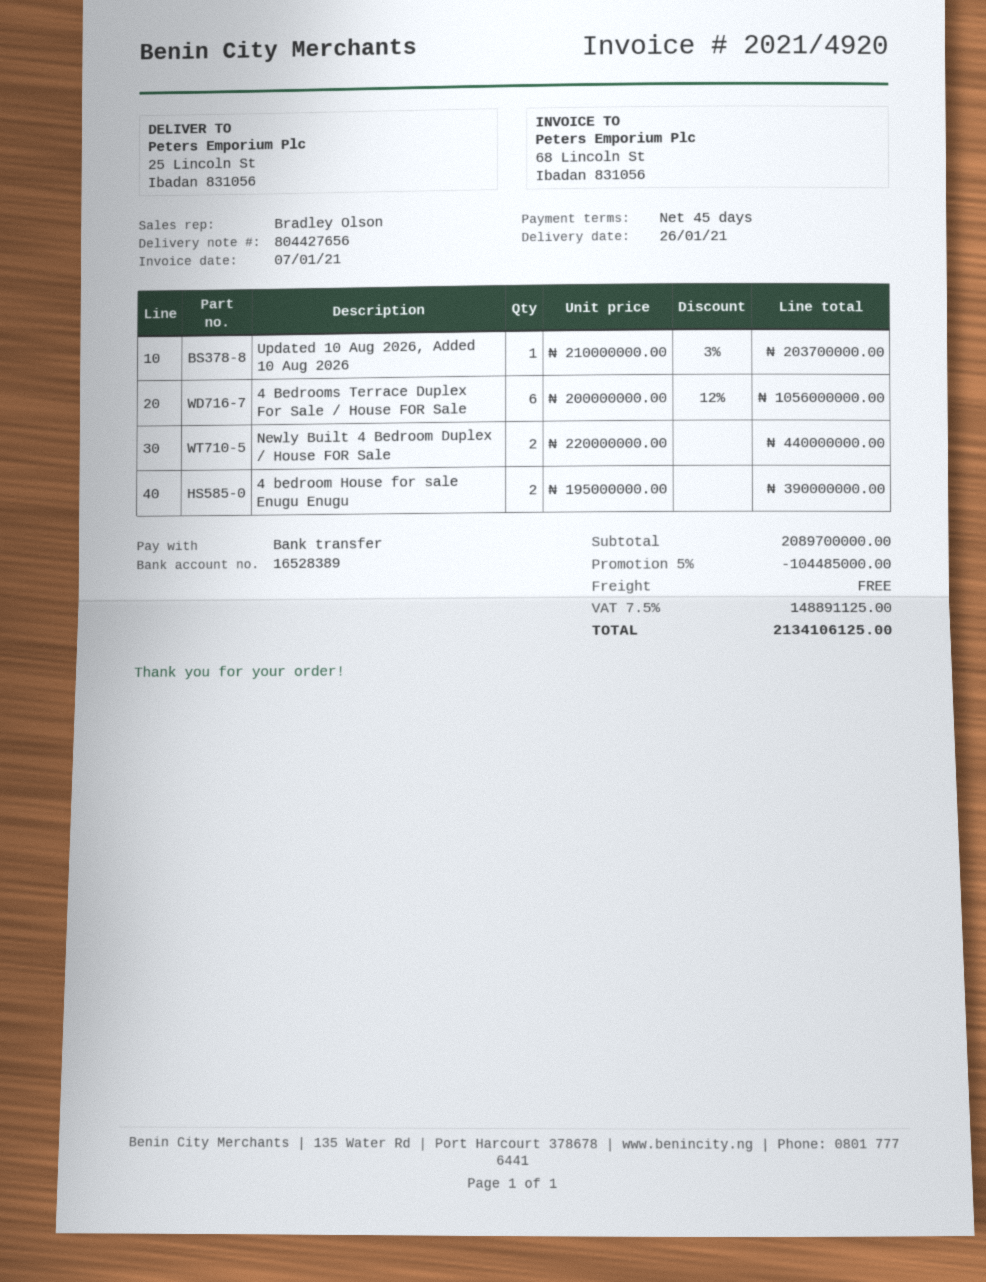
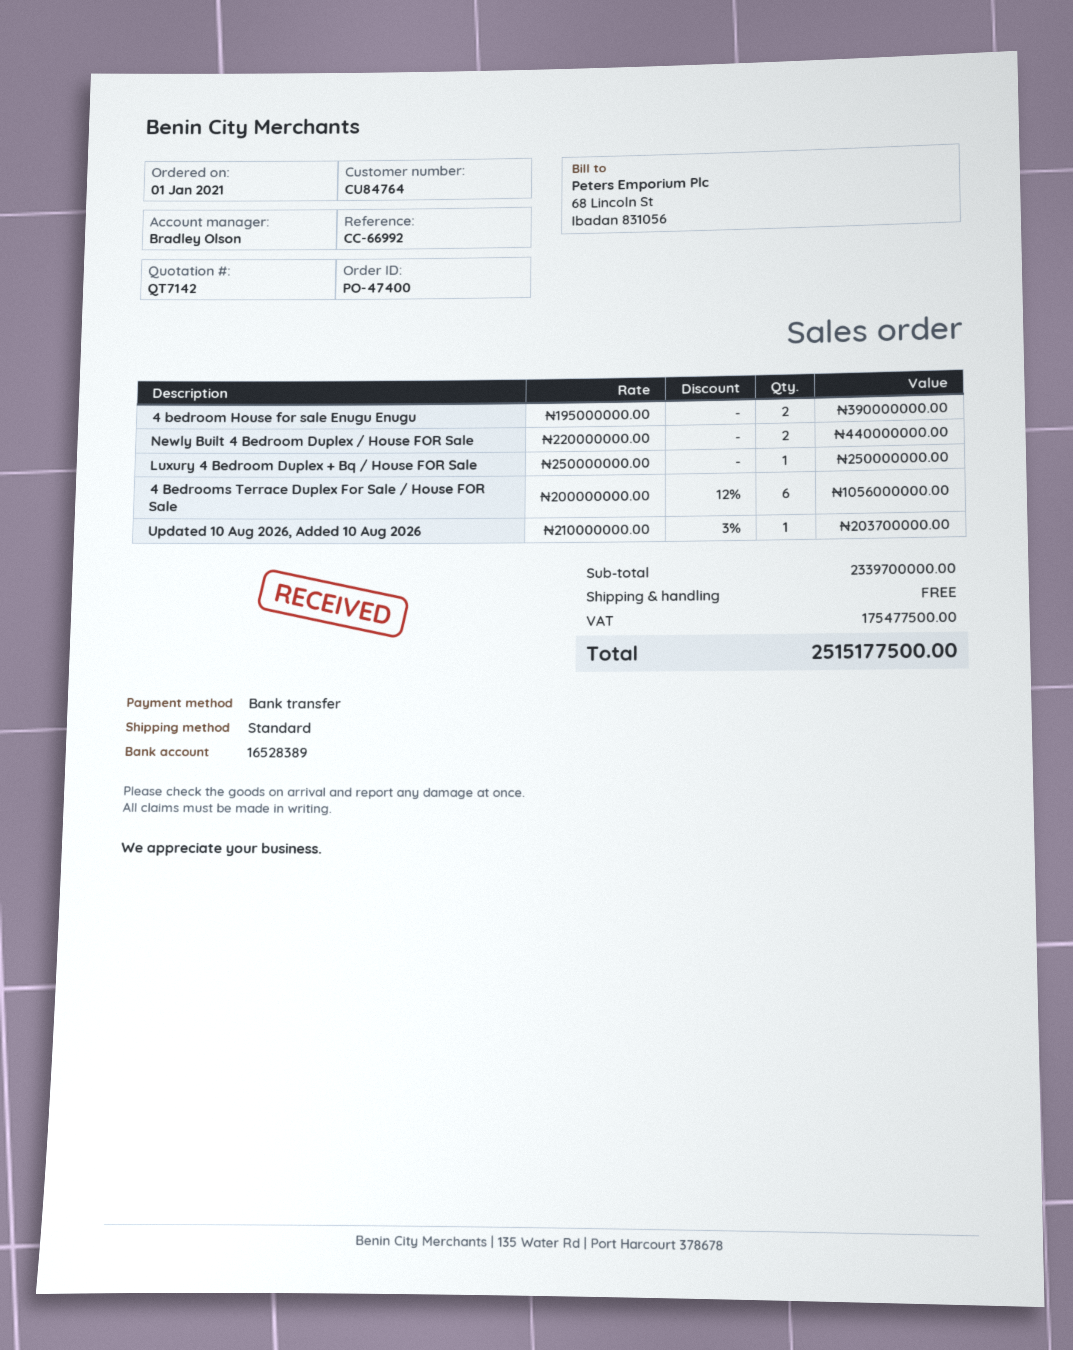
Luxury 4 Bedroom Duplex + Bq / House FOR Sale: none -> 1 x 250000000.00 = 250000000.00
subtotal: 2089700000.00 -> 2339700000.00
discount: 5% = 104485000.00 -> none
tax: 148891125.00 -> 175477500.00
total: 2134106125.00 -> 2515177500.00

